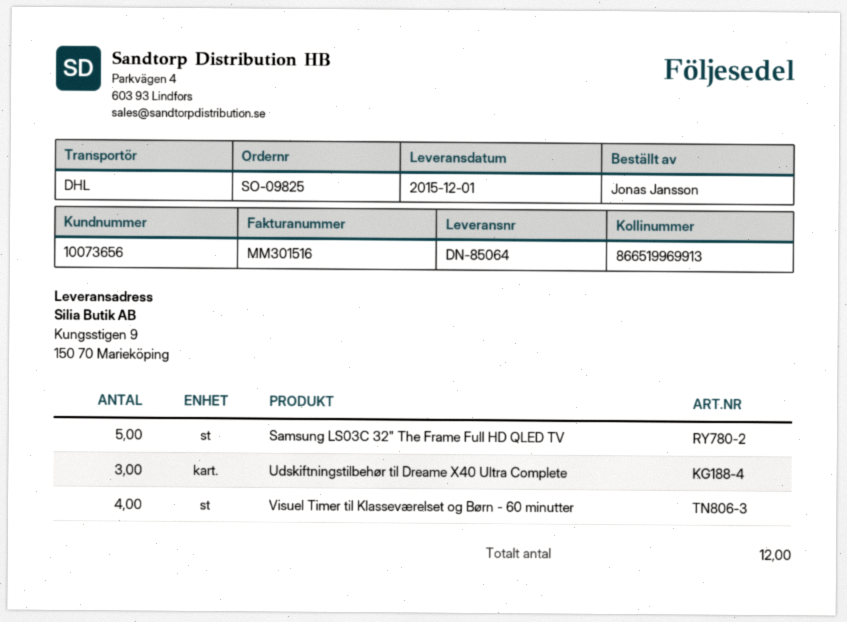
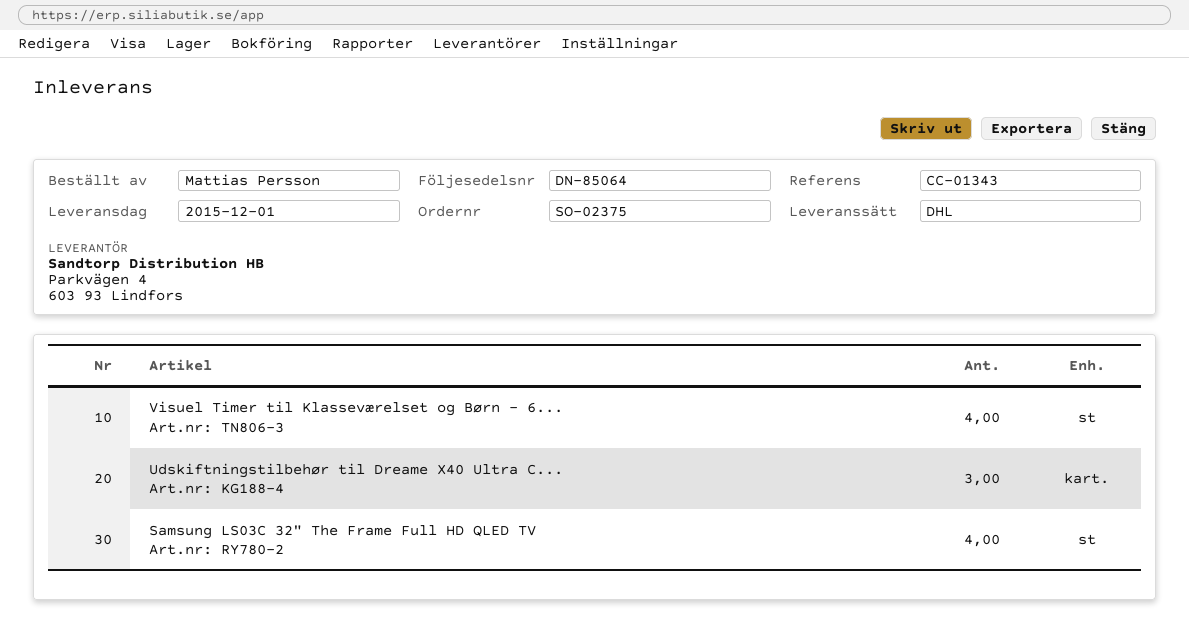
order number: SO-09825 -> SO-02375
ordered by: Jonas Jansson -> Mattias Persson
Samsung LS03C 32" The Frame Full HD QLED TV: 5 -> 4

